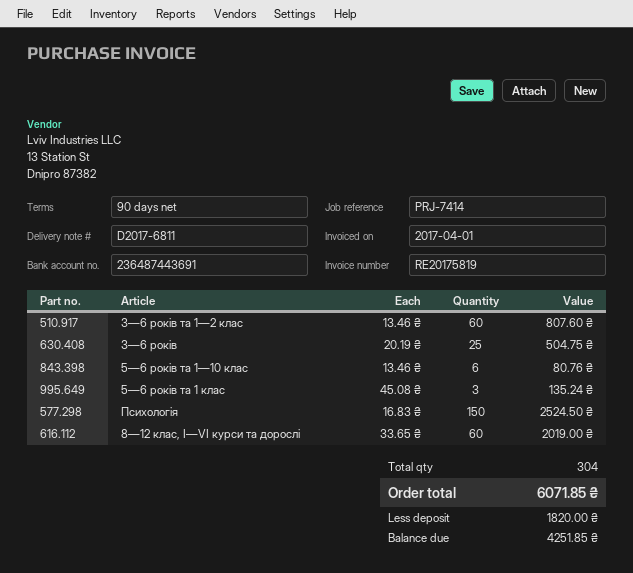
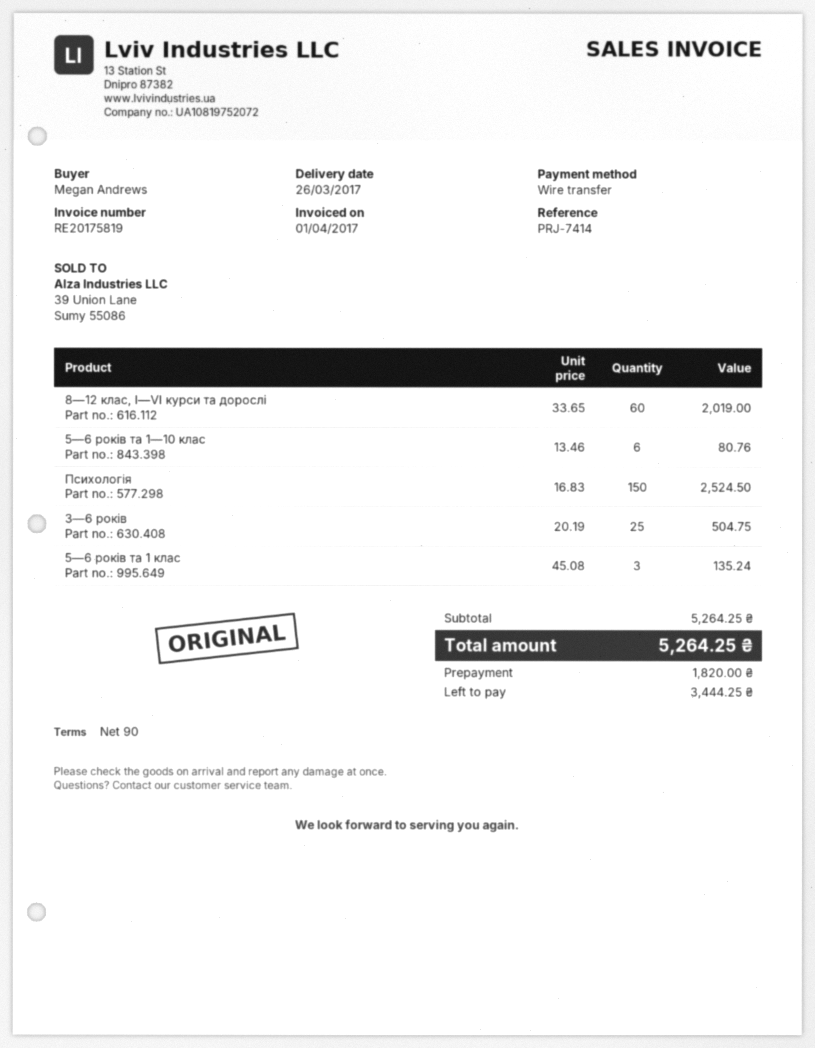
3—6 років та 1—2 клас: 60 x 13.46 = 807.60 -> none
total: 6071.85 -> 5264.25
balance: 4251.85 -> 3444.25

